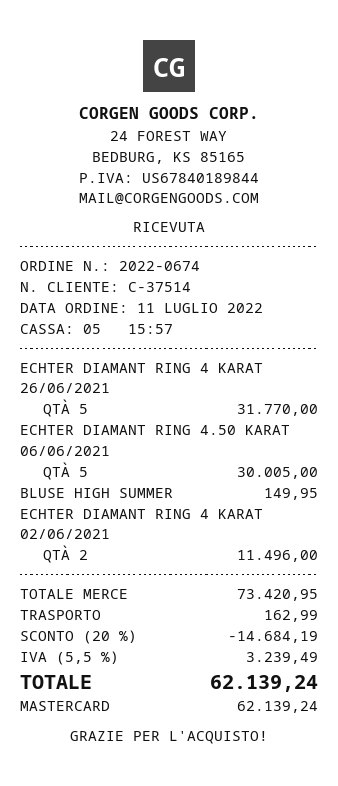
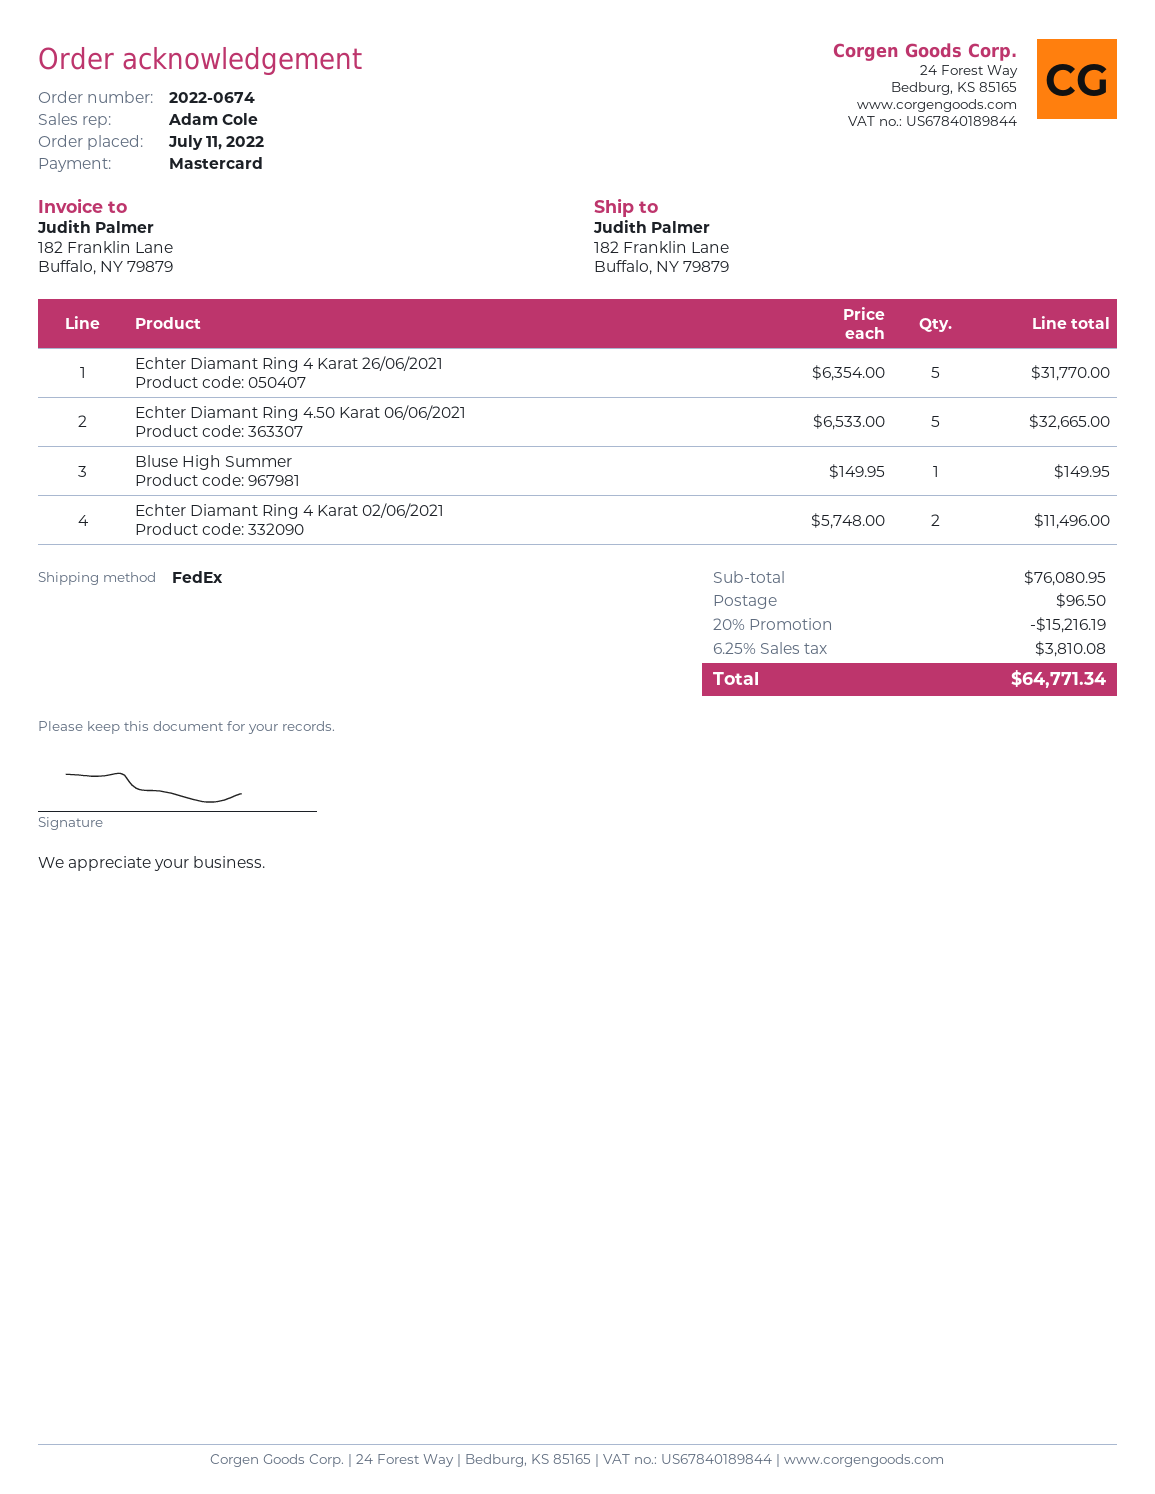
ECHTER DIAMANT RING 4.50 KARAT 06/06/2021: 5 for 30005.00 -> 5 for 32665.00
subtotal: 73420.95 -> 76080.95
discount: 20% = 14684.19 -> 20% = 15216.19
shipping: 162.99 -> 96.50
tax: 5.5% = 3239.49 -> 6.25% = 3810.08
total: 62139.24 -> 64771.34

